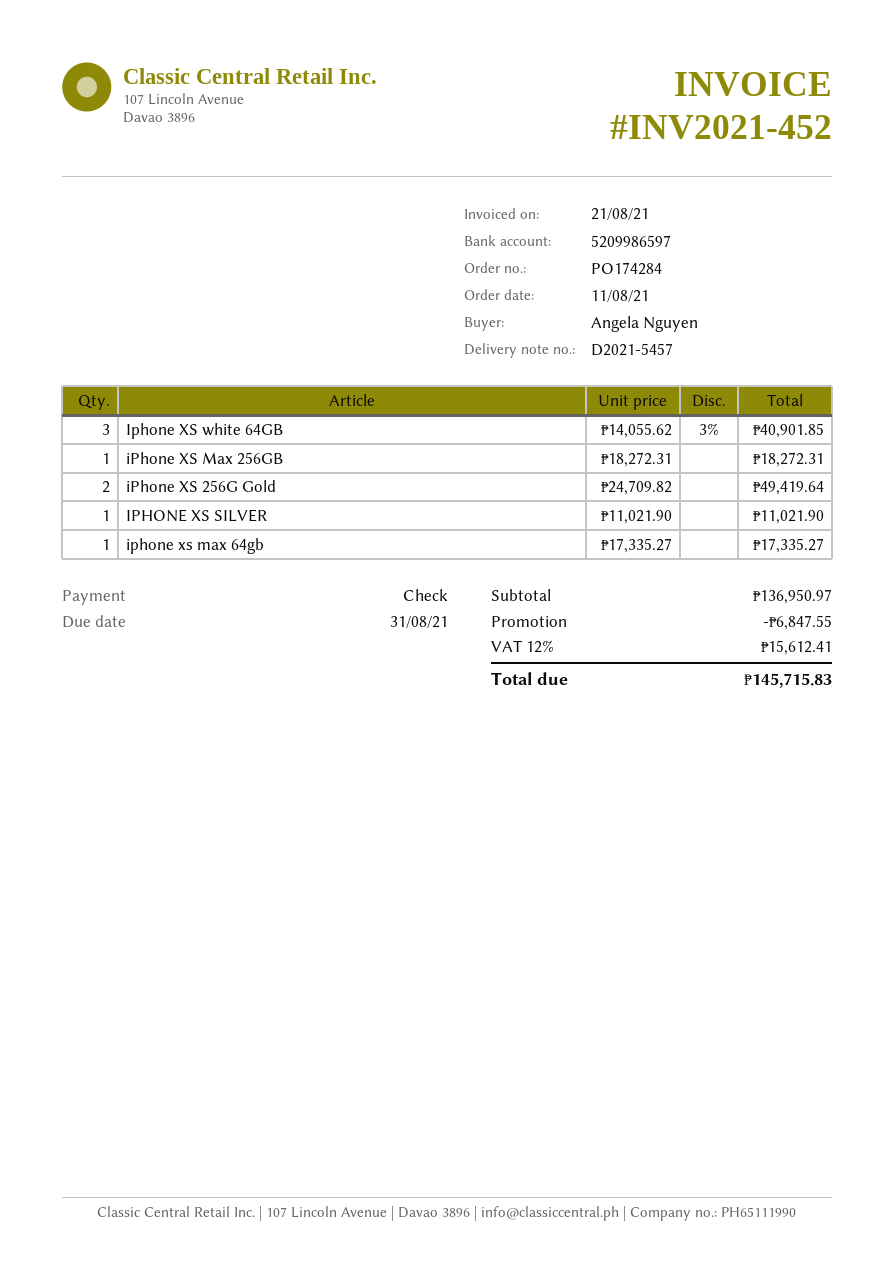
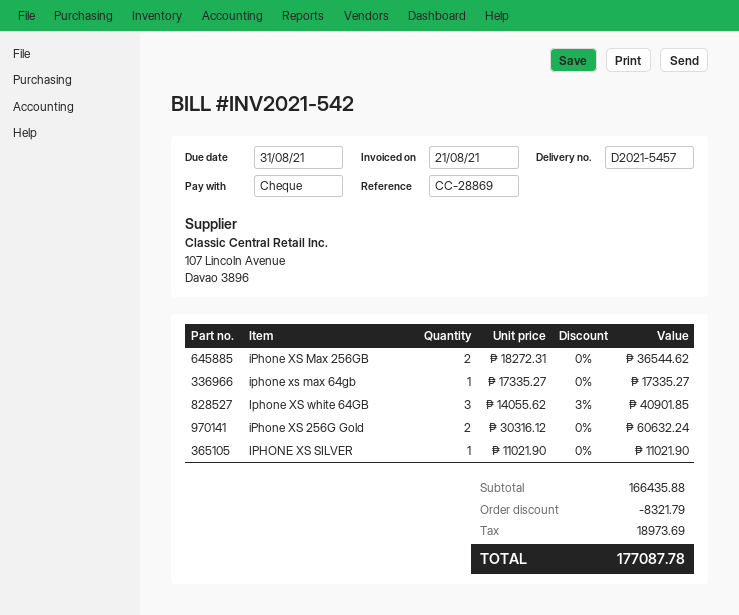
invoice number: INV2021-452 -> INV2021-542
iPhone XS Max 256GB: 1 x 18272.31 = 18272.31 -> 2 x 18272.31 = 36544.62
iPhone XS 256G Gold: 2 x 24709.82 = 49419.64 -> 2 x 30316.12 = 60632.24
subtotal: 136950.97 -> 166435.88
discount: 6847.55 -> 8321.79
tax: 15612.41 -> 18973.69
total: 145715.83 -> 177087.78

